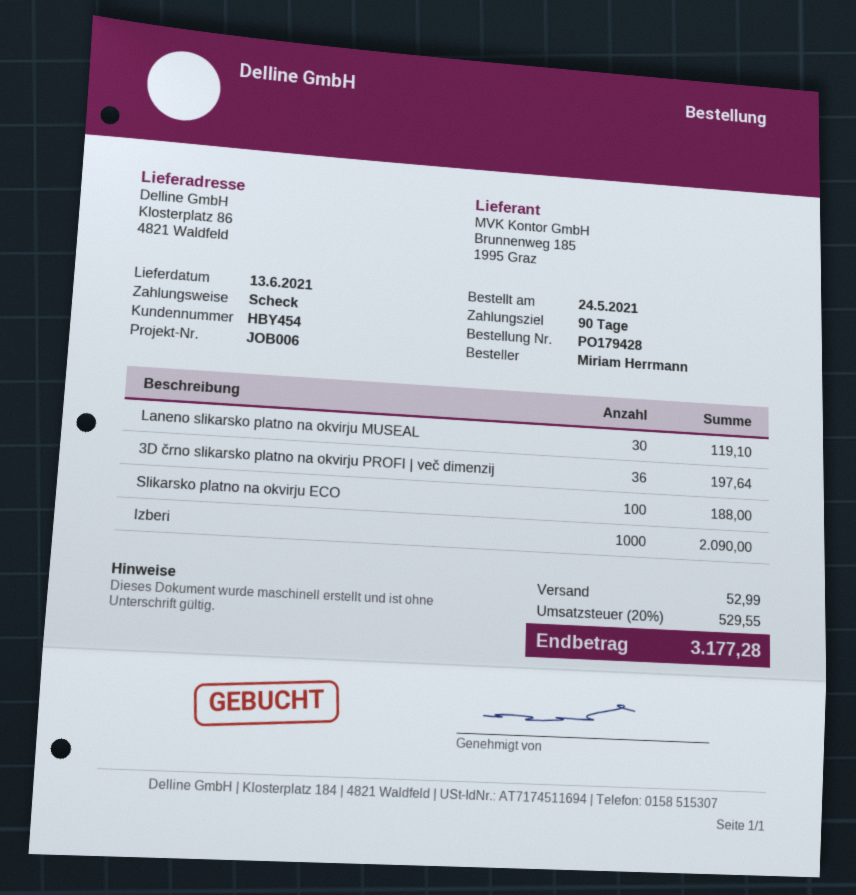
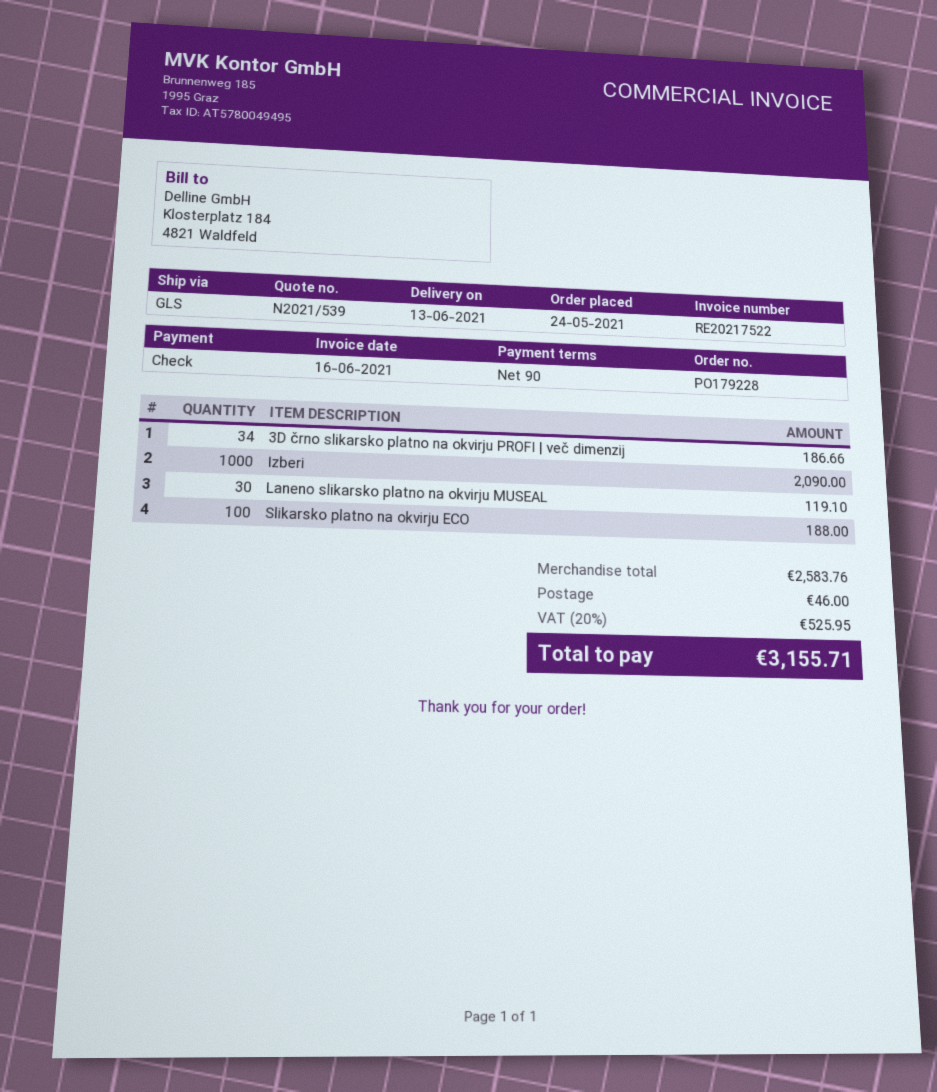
order number: PO179428 -> PO179228
3D črno slikarsko platno na okvirju PROFI | več dimenzij: 36 for 197.64 -> 34 for 186.66
shipping: 52.99 -> 46.00
tax: 20% = 529.55 -> 20% = 525.95
total: 3177.28 -> 3155.71

